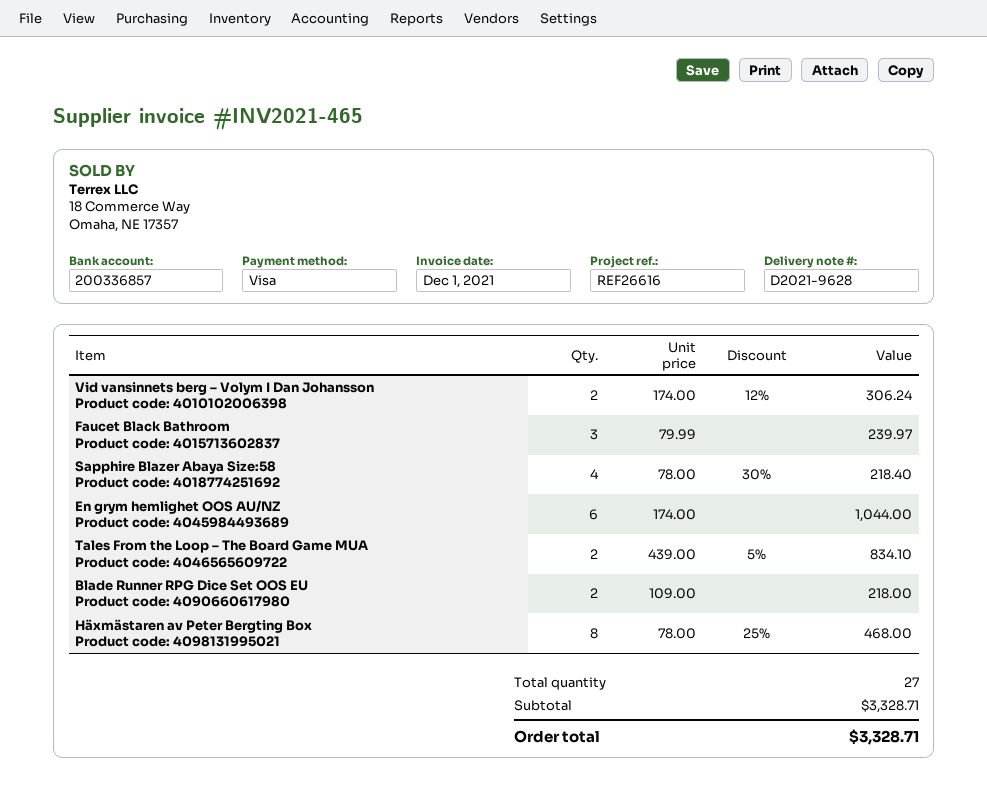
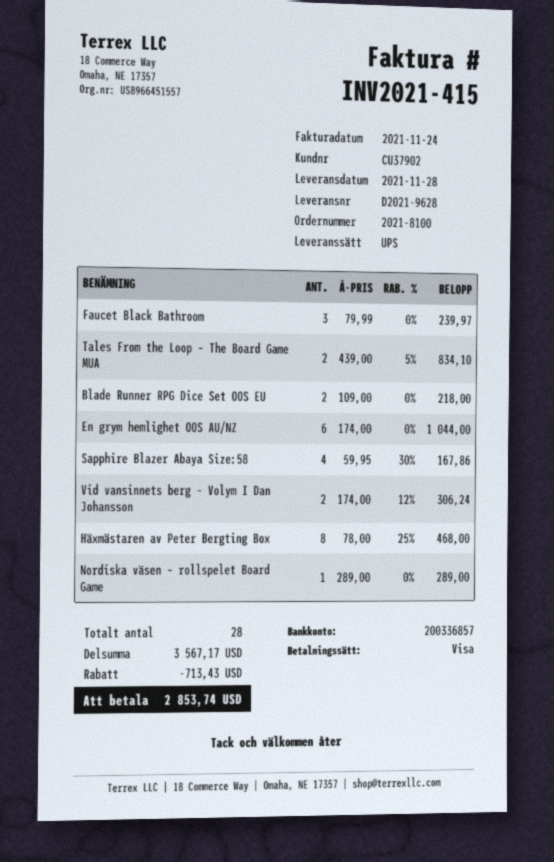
invoice number: INV2021-465 -> INV2021-415
invoice date: 2021-12-01 -> 2021-11-24
Sapphire Blazer Abaya Size:58: 4 x 78.00 - 30% = 218.40 -> 4 x 59.95 - 30% = 167.86
Nordiska väsen – rollspelet Board Game: none -> 1 x 289.00 = 289.00
total quantity: 27 -> 28
subtotal: 3328.71 -> 3567.17
discount: none -> 713.43
total: 3328.71 -> 2853.74

